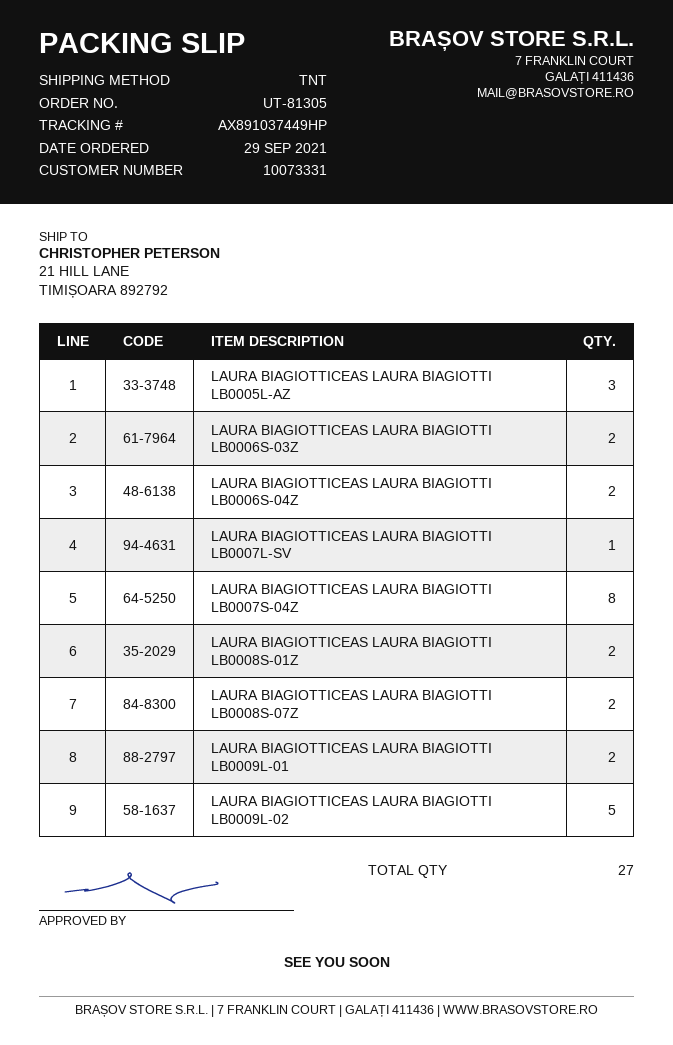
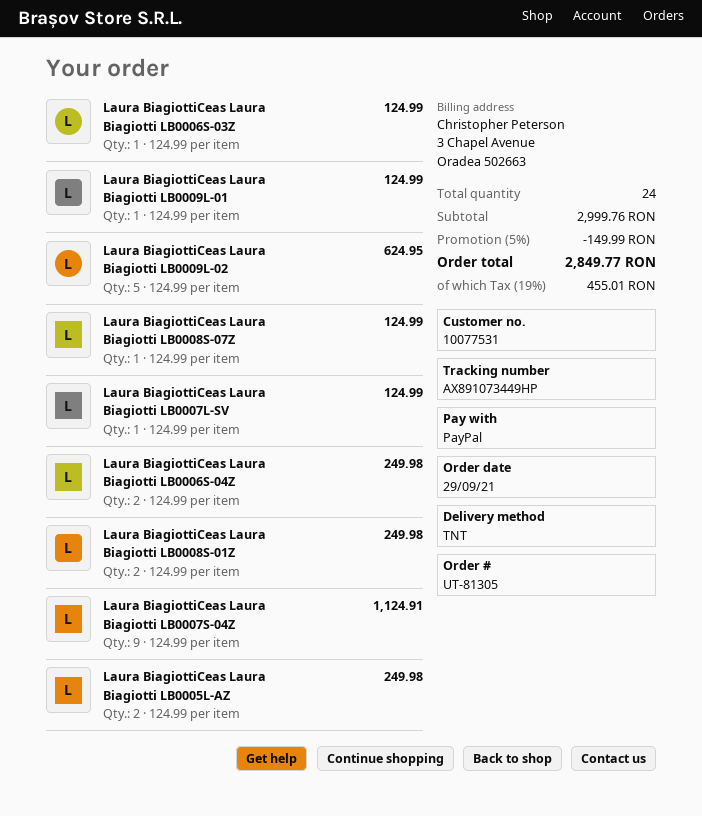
customer number: 10073331 -> 10077531
tracking number: AX891037449HP -> AX891073449HP
LAURA BIAGIOTTICEAS LAURA BIAGIOTTI LB0005L-AZ: 3 -> 2
LAURA BIAGIOTTICEAS LAURA BIAGIOTTI LB0006S-03Z: 2 -> 1
LAURA BIAGIOTTICEAS LAURA BIAGIOTTI LB0007S-04Z: 8 -> 9
LAURA BIAGIOTTICEAS LAURA BIAGIOTTI LB0008S-07Z: 2 -> 1
LAURA BIAGIOTTICEAS LAURA BIAGIOTTI LB0009L-01: 2 -> 1
total quantity: 27 -> 24

